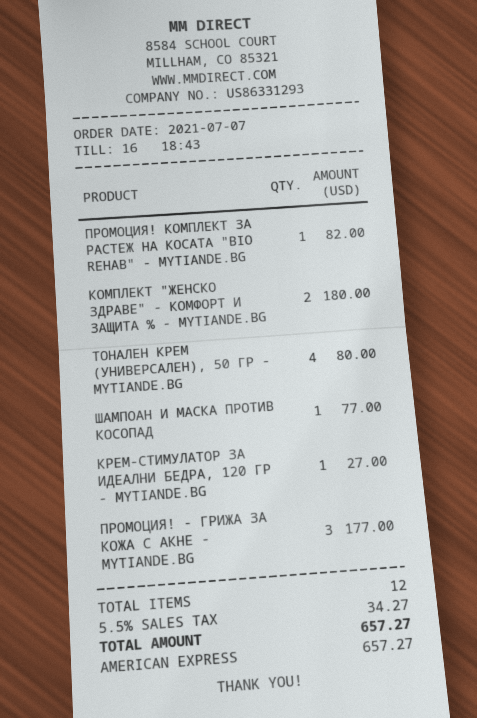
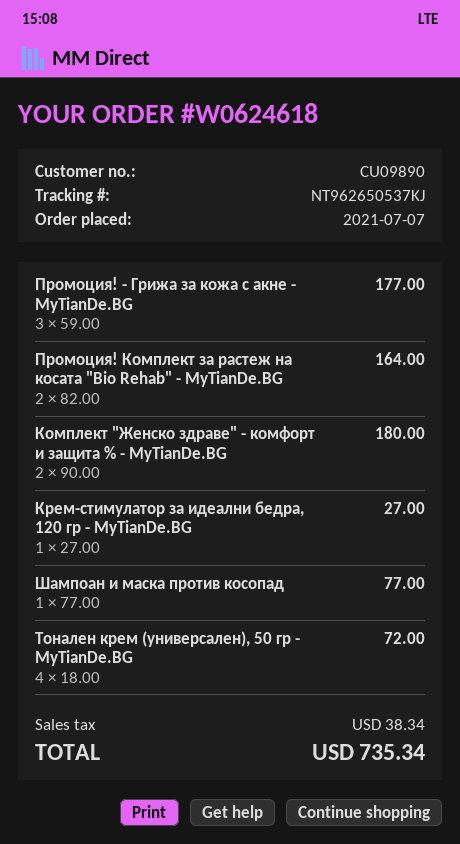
ПРОМОЦИЯ! КОМПЛЕКТ ЗА РАСТЕЖ НА КОСАТА "BIO REHAB" - MYTIANDE.BG: 1 for 82.00 -> 2 for 164.00
ТОНАЛЕН КРЕМ (УНИВЕРСАЛЕН), 50 ГР - MYTIANDE.BG: 4 for 80.00 -> 4 for 72.00
tax: 34.27 -> 38.34
total: 657.27 -> 735.34

